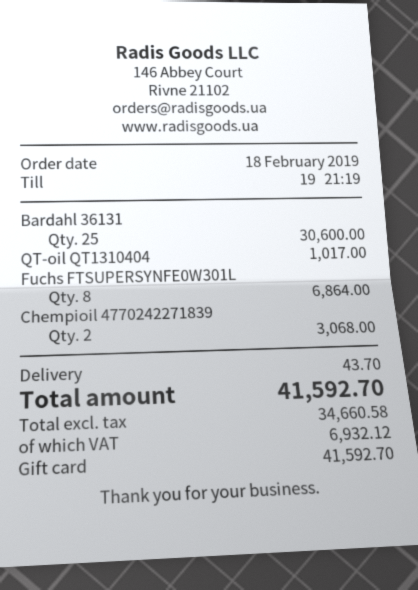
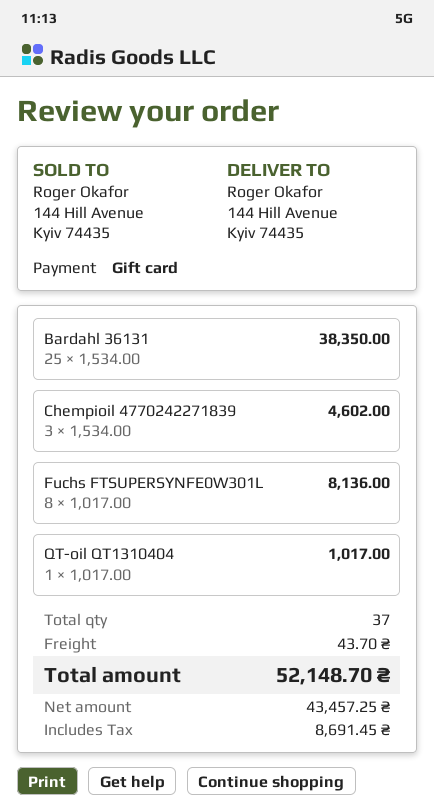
Bardahl 36131: 25 for 30600.00 -> 25 for 38350.00
Fuchs FTSUPERSYNFE0W301L: 8 for 6864.00 -> 8 for 8136.00
Chempioil 4770242271839: 2 for 3068.00 -> 3 for 4602.00
net: 34660.58 -> 43457.25
tax: 6932.12 -> 8691.45
total: 41592.70 -> 52148.70

